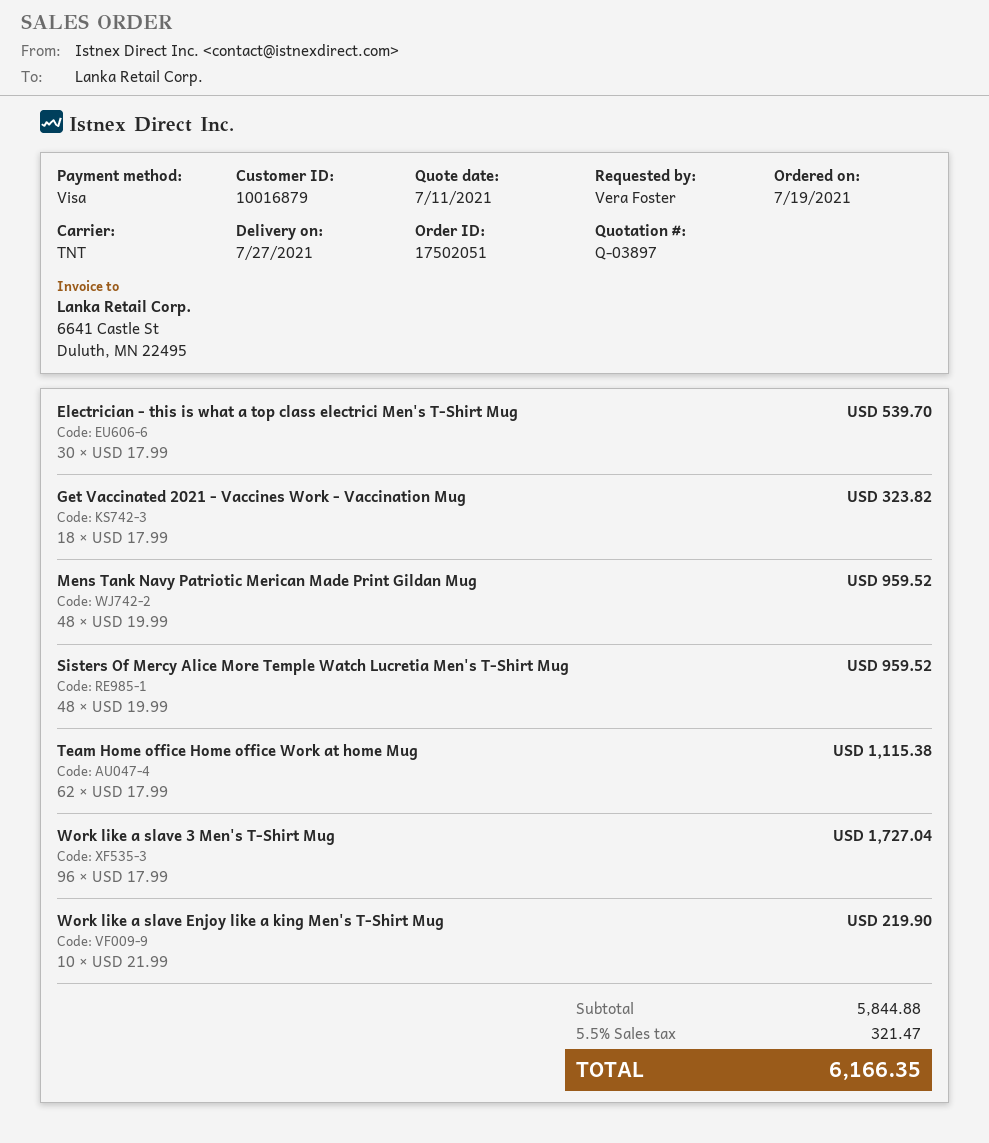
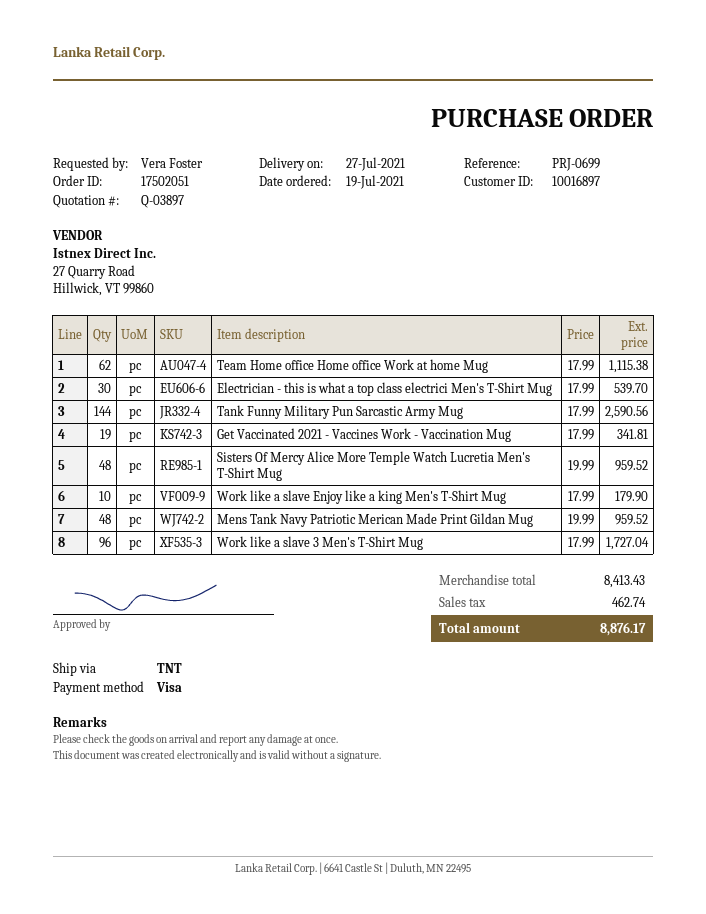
customer number: 10016879 -> 10016897
Get Vaccinated 2021 - Vaccines Work - Vaccination Mug: 18 x 17.99 = 323.82 -> 19 x 17.99 = 341.81
Work like a slave Enjoy like a king Men's T-Shirt Mug: 10 x 21.99 = 219.90 -> 10 x 17.99 = 179.90
Tank Funny Military Pun Sarcastic Army Mug: none -> 144 x 17.99 = 2590.56
subtotal: 5844.88 -> 8413.43
tax: 321.47 -> 462.74
total: 6166.35 -> 8876.17

